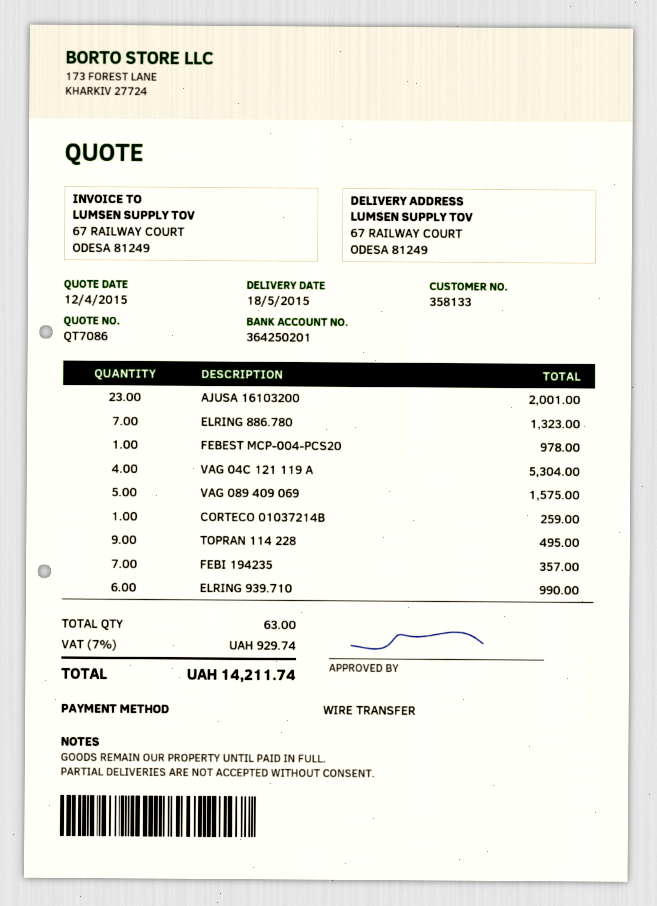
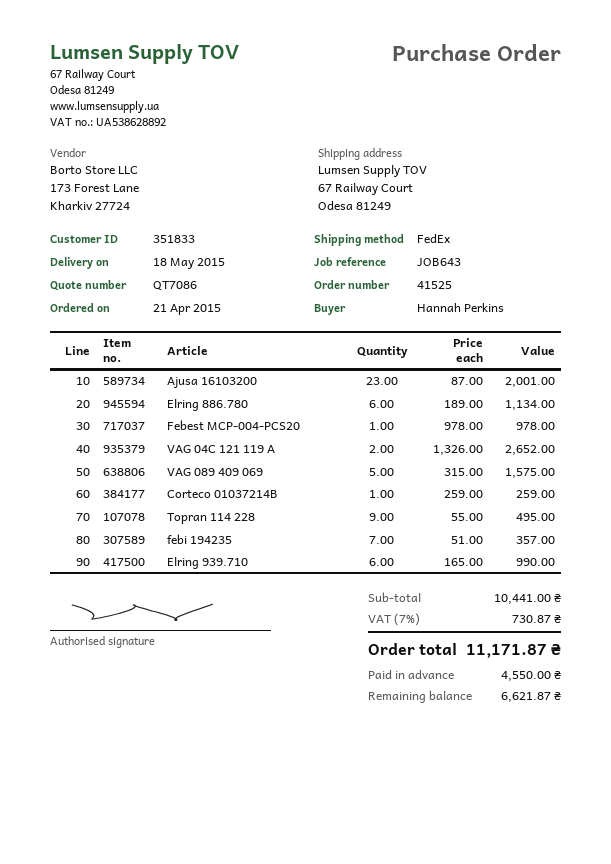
customer number: 358133 -> 351833
ELRING 886.780: 7 for 1323.00 -> 6 for 1134.00
VAG 04C 121 119 A: 4 for 5304.00 -> 2 for 2652.00
tax: 7% = 929.74 -> 7% = 730.87
total: 14211.74 -> 11171.87

